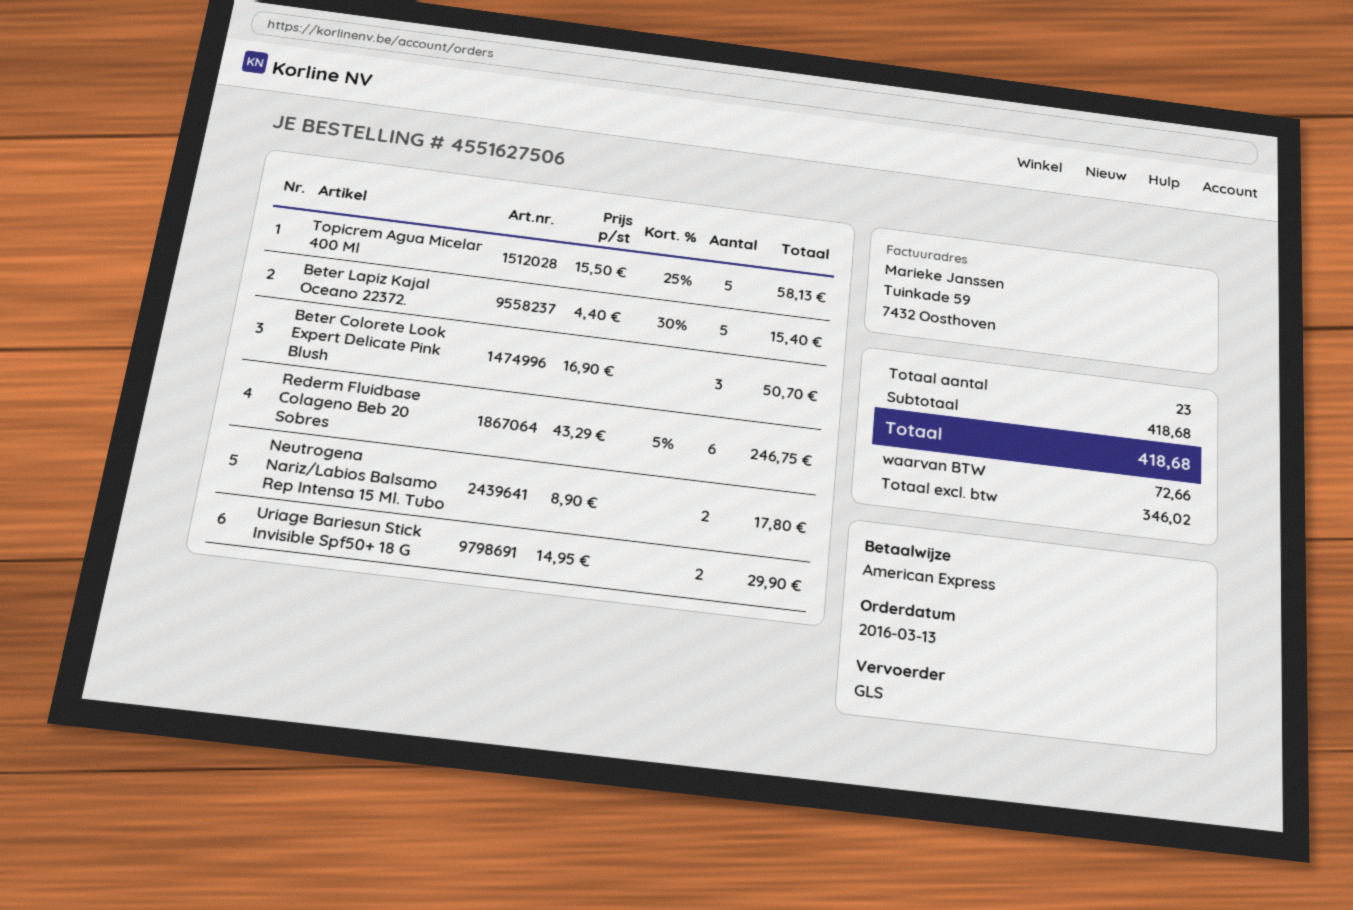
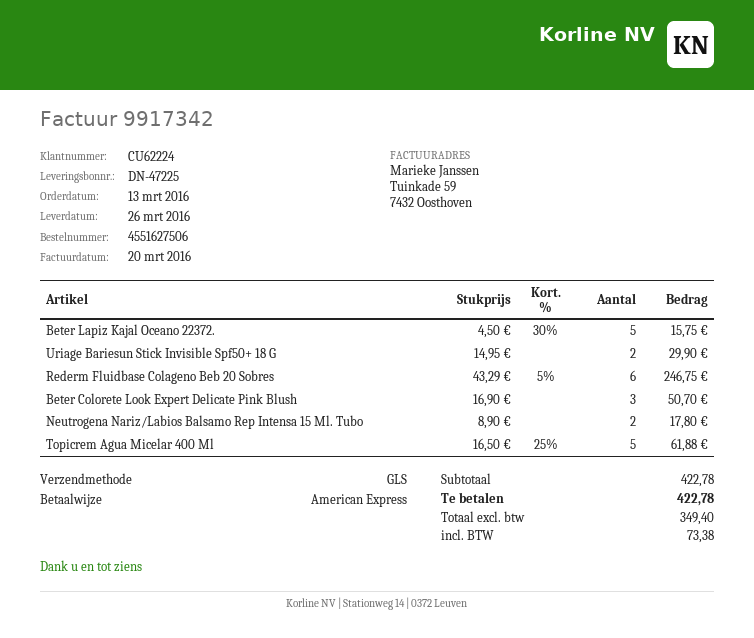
Topicrem Agua Micelar 400 Ml: 5 x 15.50 - 25% = 58.13 -> 5 x 16.50 - 25% = 61.88
Beter Lapiz Kajal Oceano 22372.: 5 x 4.40 - 30% = 15.40 -> 5 x 4.50 - 30% = 15.75
subtotal: 418.68 -> 422.78
net: 346.02 -> 349.40
tax: 72.66 -> 73.38
total: 418.68 -> 422.78

